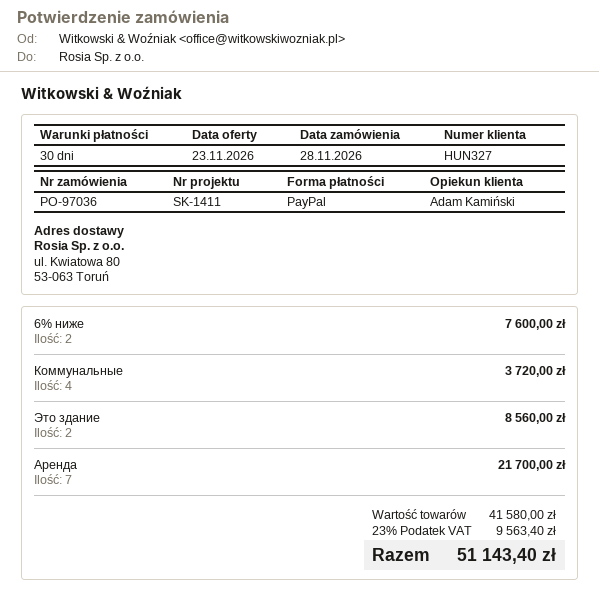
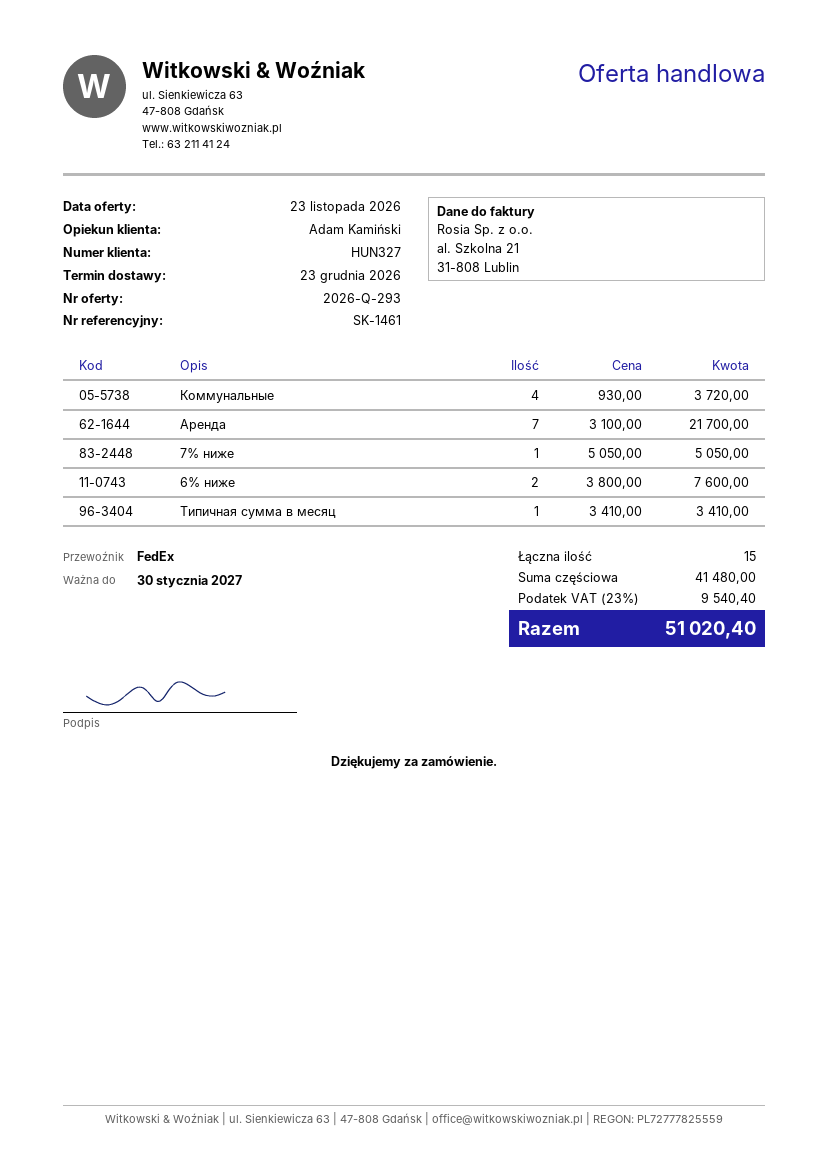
reference: SK-1411 -> SK-1461
Это здание: 2 for 8560.00 -> none
7% ниже: none -> 1 for 5050.00
Типичная сумма в месяц: none -> 1 for 3410.00
subtotal: 41580.00 -> 41480.00
tax: 23% = 9563.40 -> 23% = 9540.40
total: 51143.40 -> 51020.40

